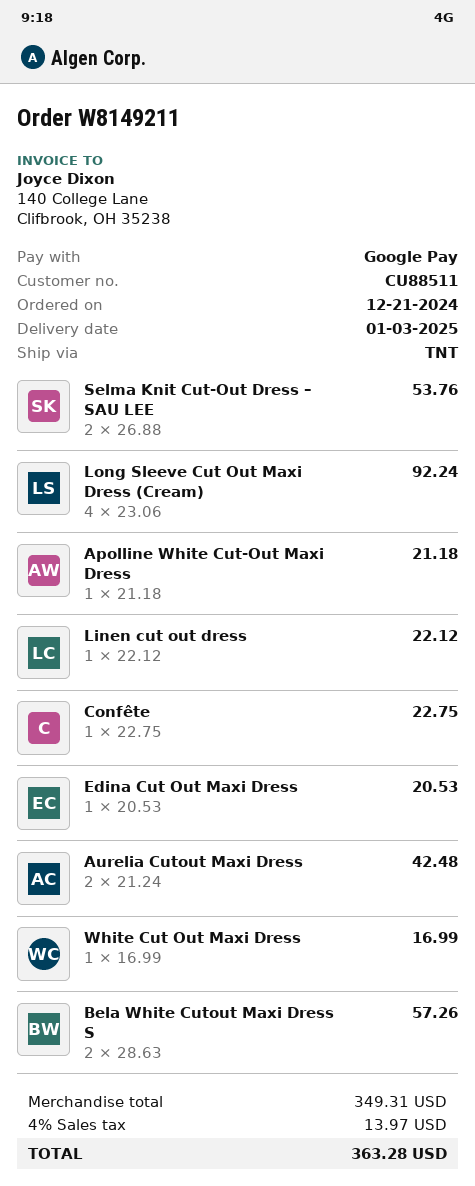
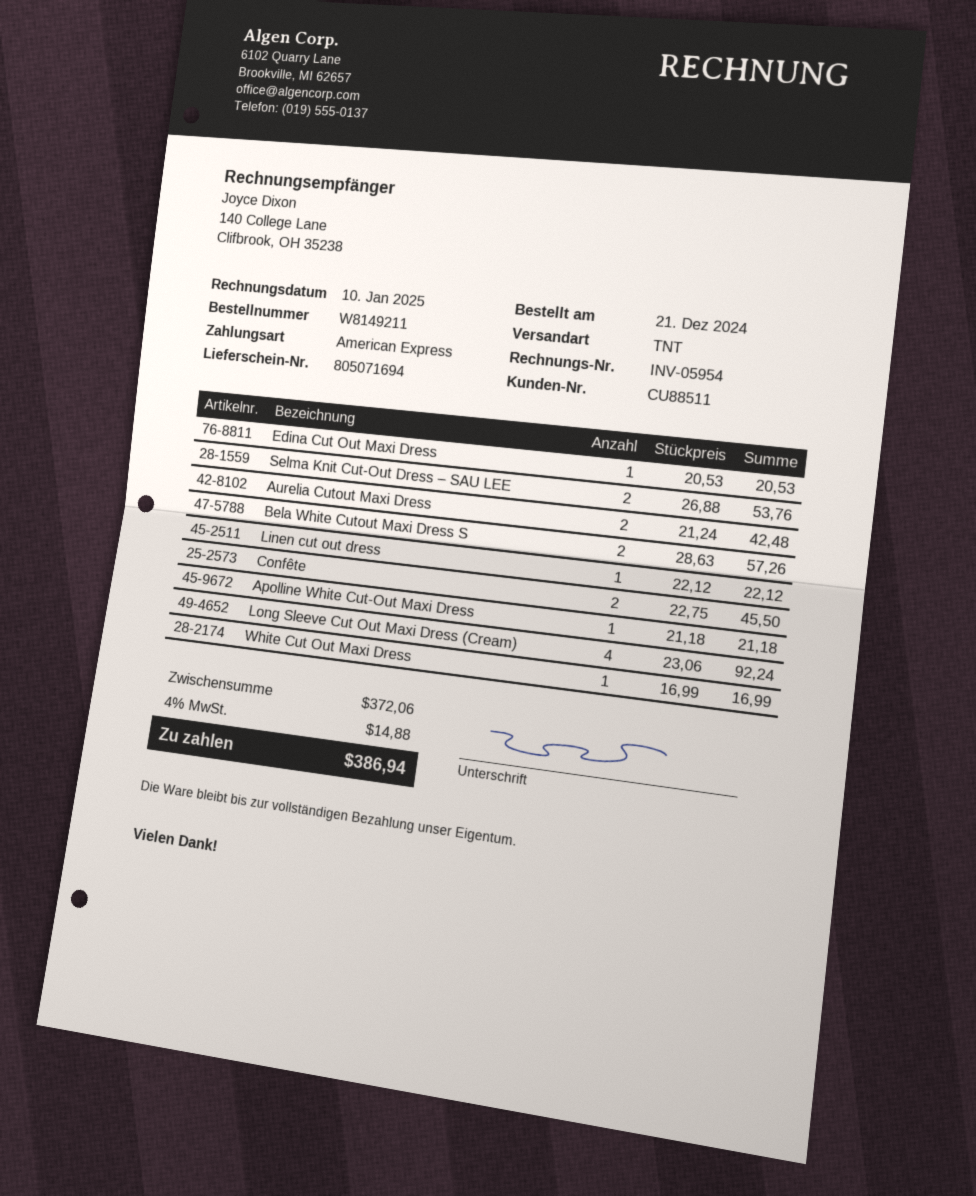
payment method: Google Pay -> American Express
Confête: 1 x 22.75 = 22.75 -> 2 x 22.75 = 45.50
subtotal: 349.31 -> 372.06
tax: 4% = 13.97 -> 4% = 14.88
total: 363.28 -> 386.94

